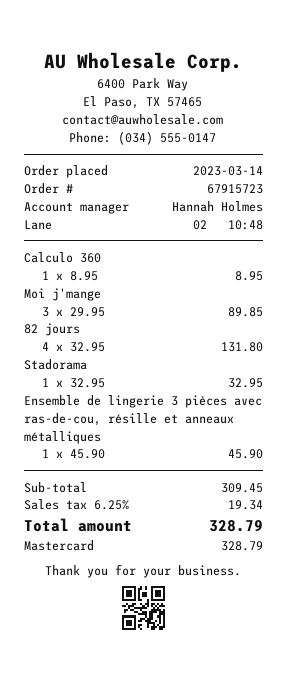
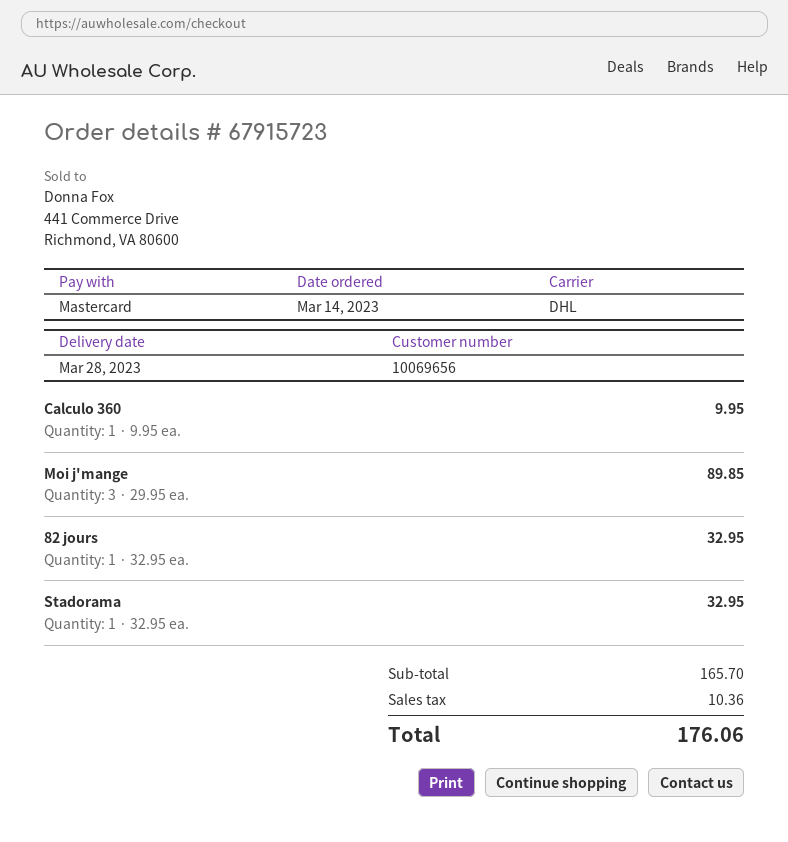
Calculo 360: 1 x 8.95 = 8.95 -> 1 x 9.95 = 9.95
82 jours: 4 x 32.95 = 131.80 -> 1 x 32.95 = 32.95
Ensemble de lingerie 3 pièces avec ras-de-cou, résille et anneaux métalliques: 1 x 45.90 = 45.90 -> none
subtotal: 309.45 -> 165.70
tax: 19.34 -> 10.36
total: 328.79 -> 176.06

